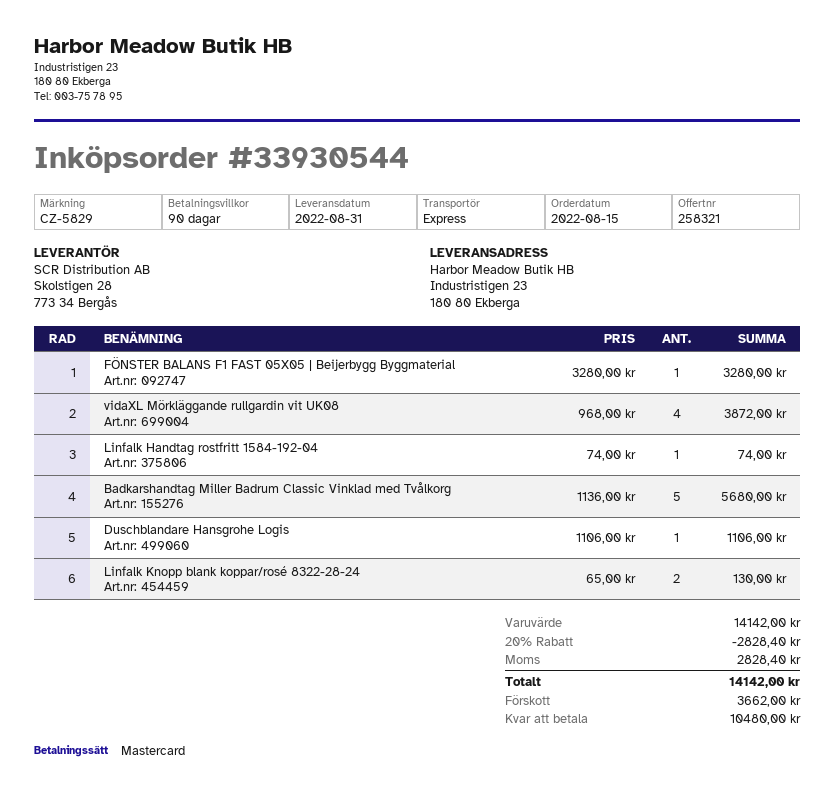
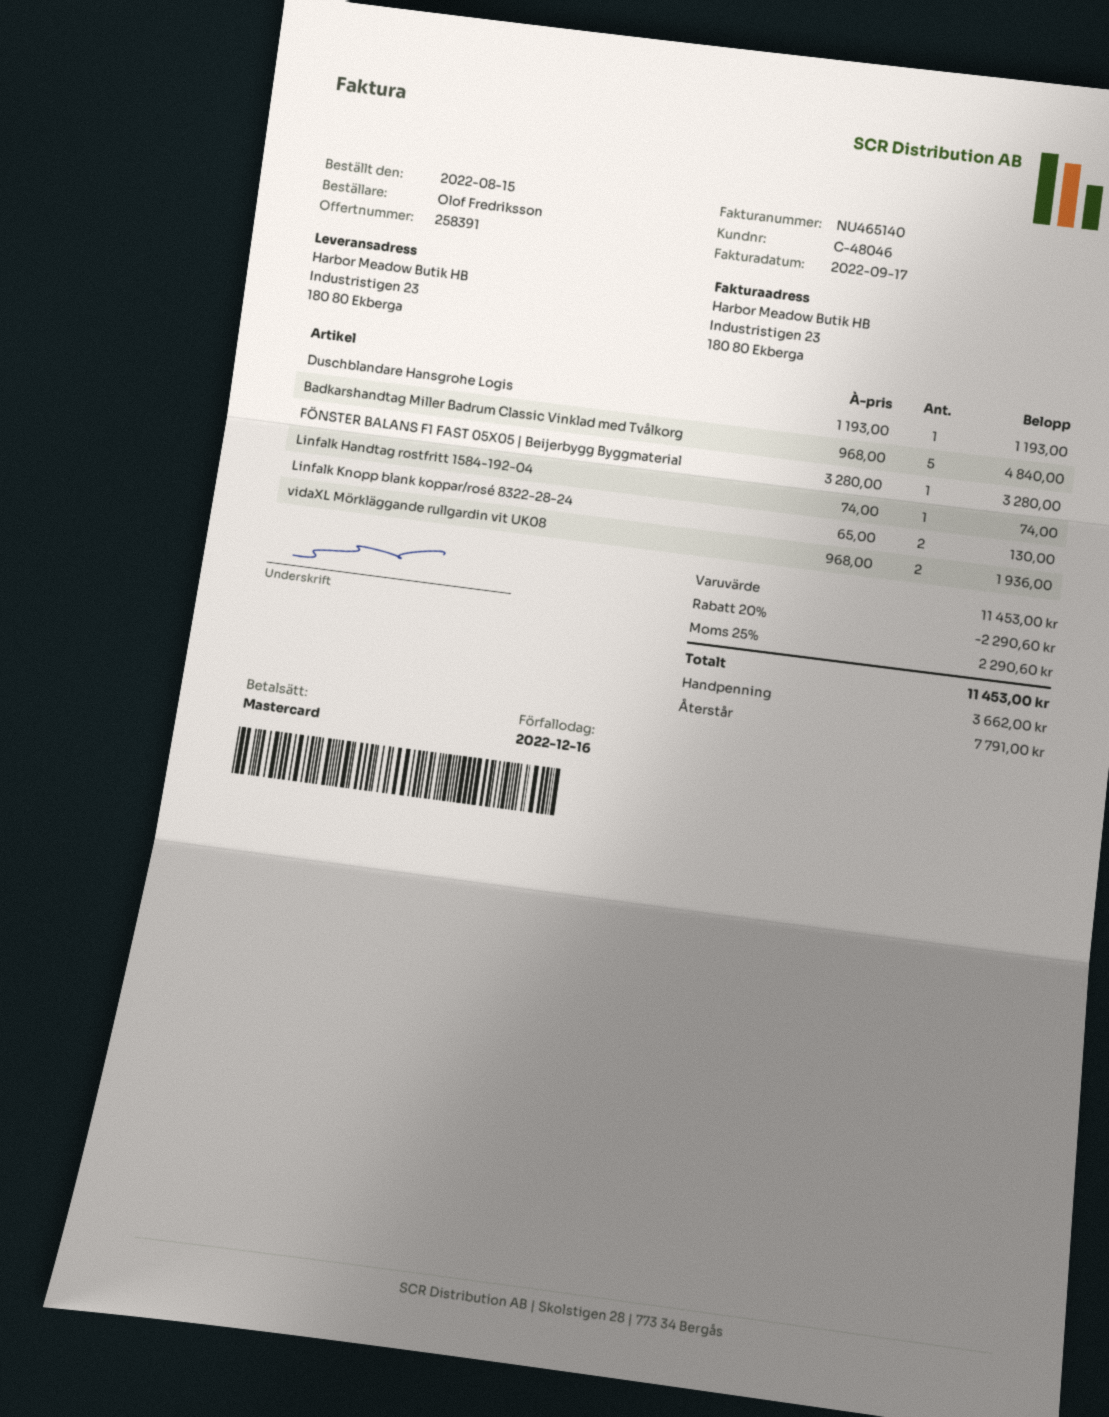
quote number: 258321 -> 258391
vidaXL Mörkläggande rullgardin vit UK08: 4 x 968.00 = 3872.00 -> 2 x 968.00 = 1936.00
Badkarshandtag Miller Badrum Classic Vinklad med Tvålkorg: 5 x 1136.00 = 5680.00 -> 5 x 968.00 = 4840.00
Duschblandare Hansgrohe Logis: 1 x 1106.00 = 1106.00 -> 1 x 1193.00 = 1193.00
subtotal: 14142.00 -> 11453.00
discount: 20% = 2828.40 -> 20% = 2290.60
tax: 2828.40 -> 2290.60
total: 14142.00 -> 11453.00
balance: 10480.00 -> 7791.00

